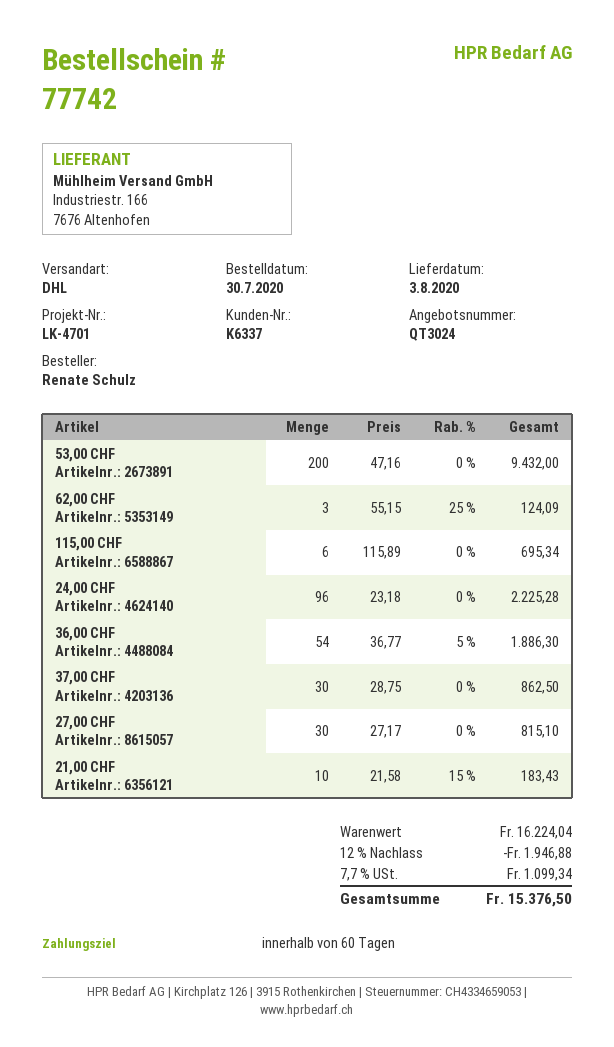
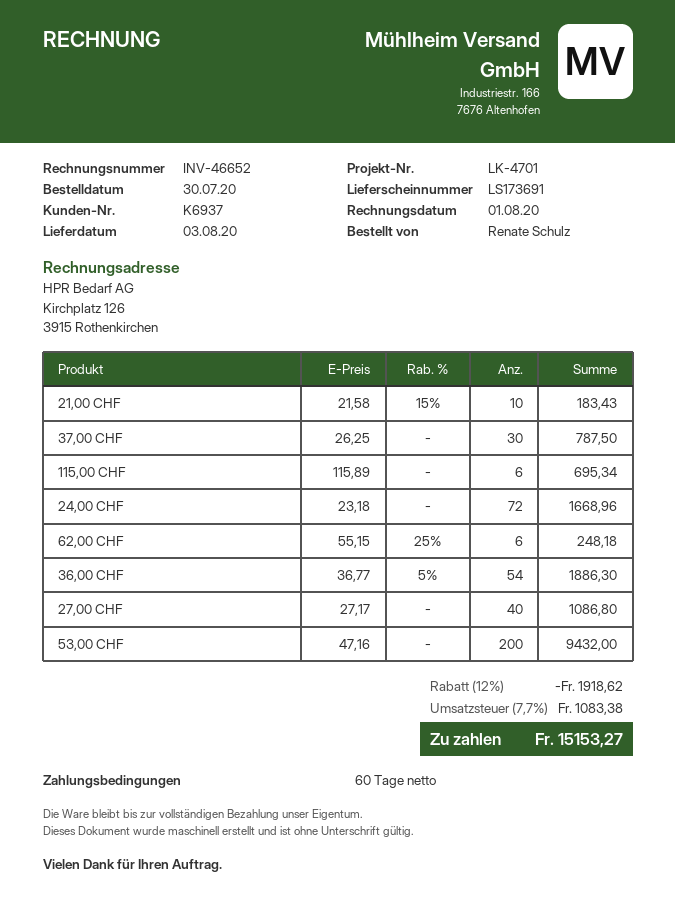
customer number: K6337 -> K6937
62,00 CHF: 3 x 55.15 - 25% = 124.09 -> 6 x 55.15 - 25% = 248.18
24,00 CHF: 96 x 23.18 = 2225.28 -> 72 x 23.18 = 1668.96
37,00 CHF: 30 x 28.75 = 862.50 -> 30 x 26.25 = 787.50
27,00 CHF: 30 x 27.17 = 815.10 -> 40 x 27.17 = 1086.80
discount: 12% = 1946.88 -> 12% = 1918.62
tax: 7.7% = 1099.34 -> 7.7% = 1083.38
total: 15376.50 -> 15153.27

